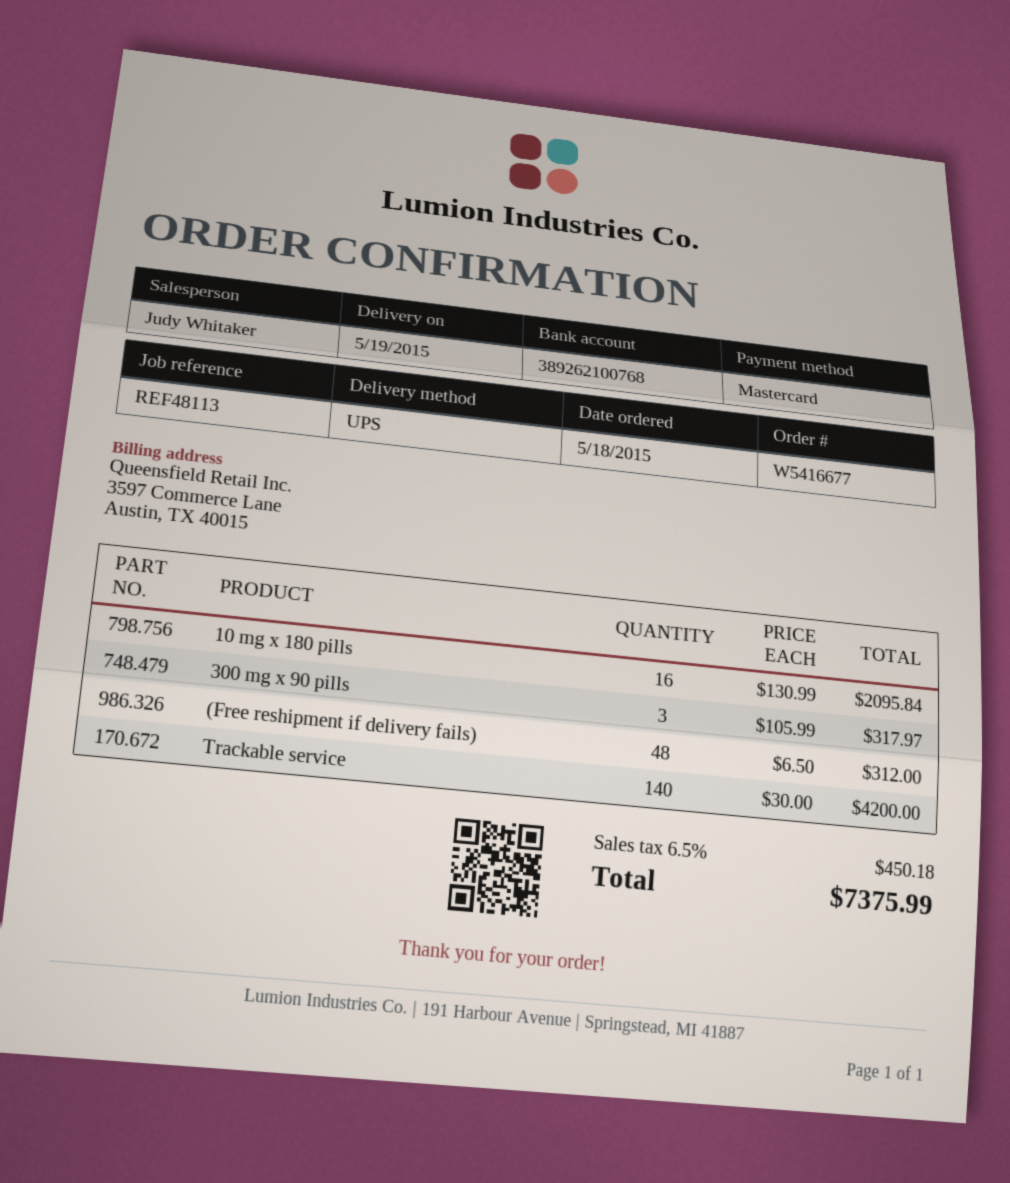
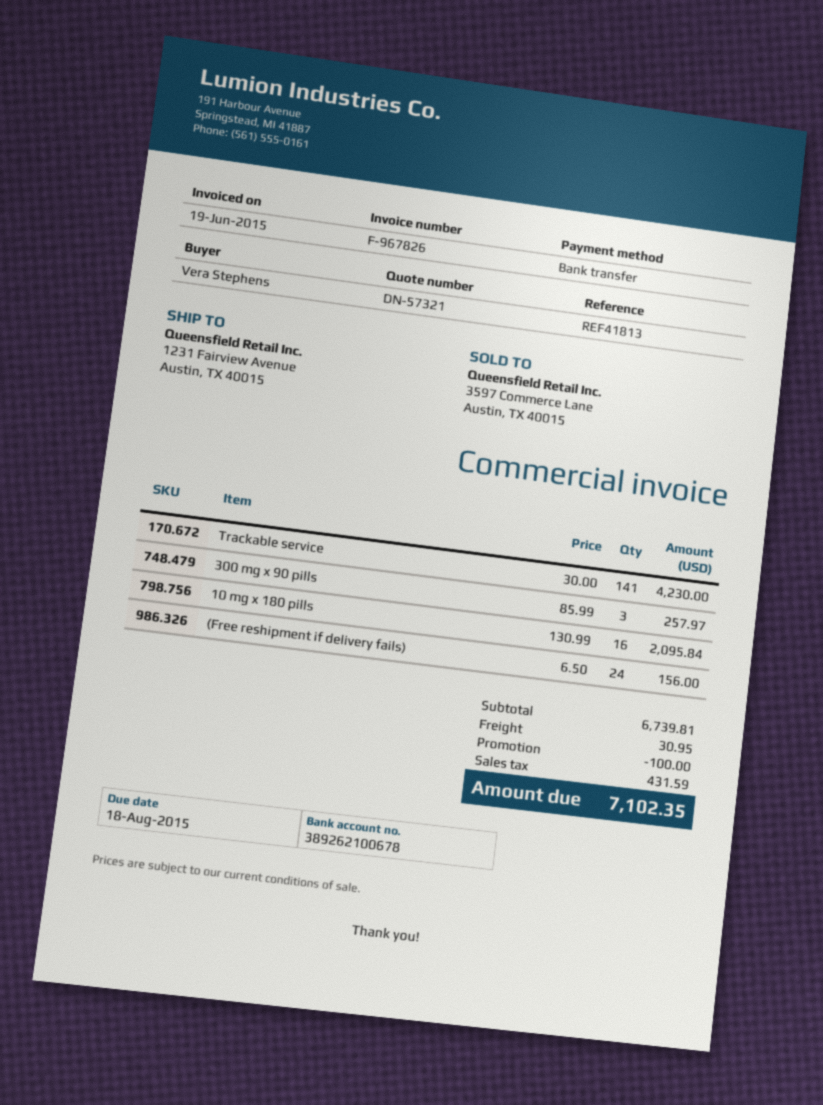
reference: REF48113 -> REF41813
payment method: Mastercard -> bank transfer
bank account: 389262100768 -> 389262100678
300 mg x 90 pills: 3 x 105.99 = 317.97 -> 3 x 85.99 = 257.97
(Free reshipment if delivery fails): 48 x 6.50 = 312.00 -> 24 x 6.50 = 156.00
Trackable service: 140 x 30.00 = 4200.00 -> 141 x 30.00 = 4230.00
discount: none -> 100.00
shipping: none -> 30.95
tax: 450.18 -> 431.59
total: 7375.99 -> 7102.35

